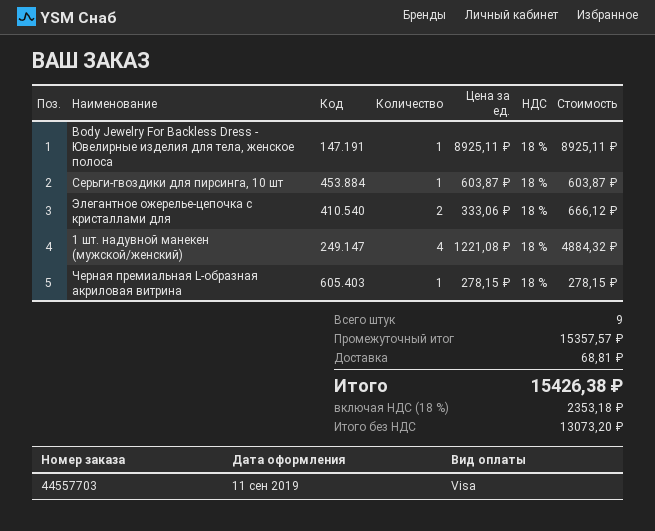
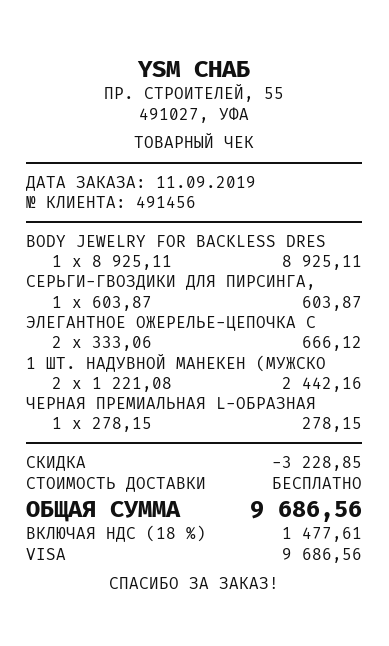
1 шт. надувной манекен (мужской/женский): 4 x 1221.08 = 4884.32 -> 2 x 1221.08 = 2442.16
discount: none -> 3228.85
shipping: 68.81 -> 0.00
tax: 18% = 2353.18 -> 18% = 1477.61
total: 15426.38 -> 9686.56

